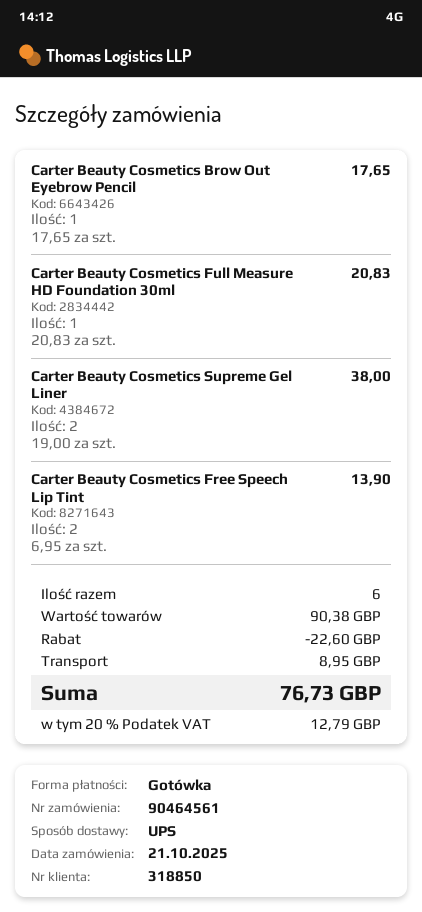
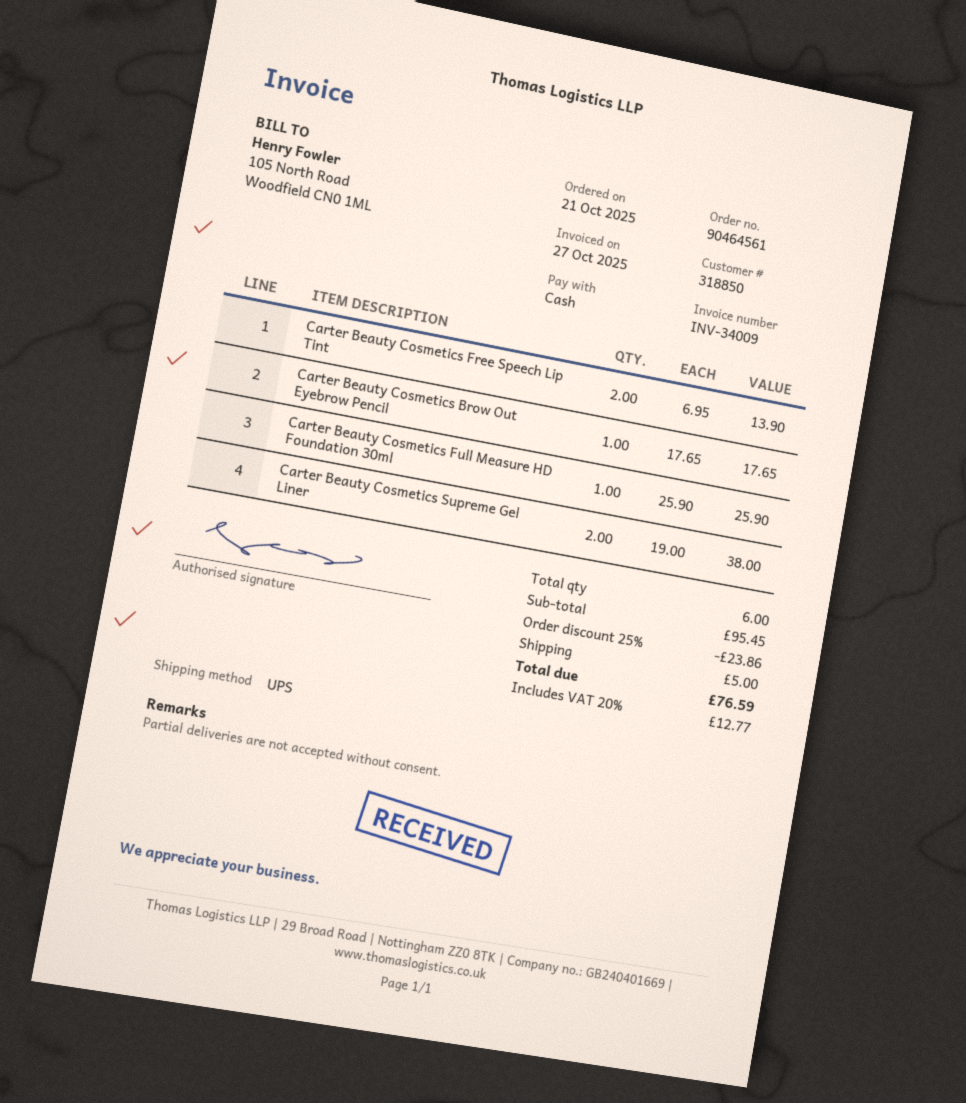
Carter Beauty Cosmetics Full Measure HD Foundation 30ml: 1 x 20.83 = 20.83 -> 1 x 25.90 = 25.90
subtotal: 90.38 -> 95.45
discount: 22.60 -> 23.86
shipping: 8.95 -> 5.00
tax: 20% = 12.79 -> 20% = 12.77
total: 76.73 -> 76.59

